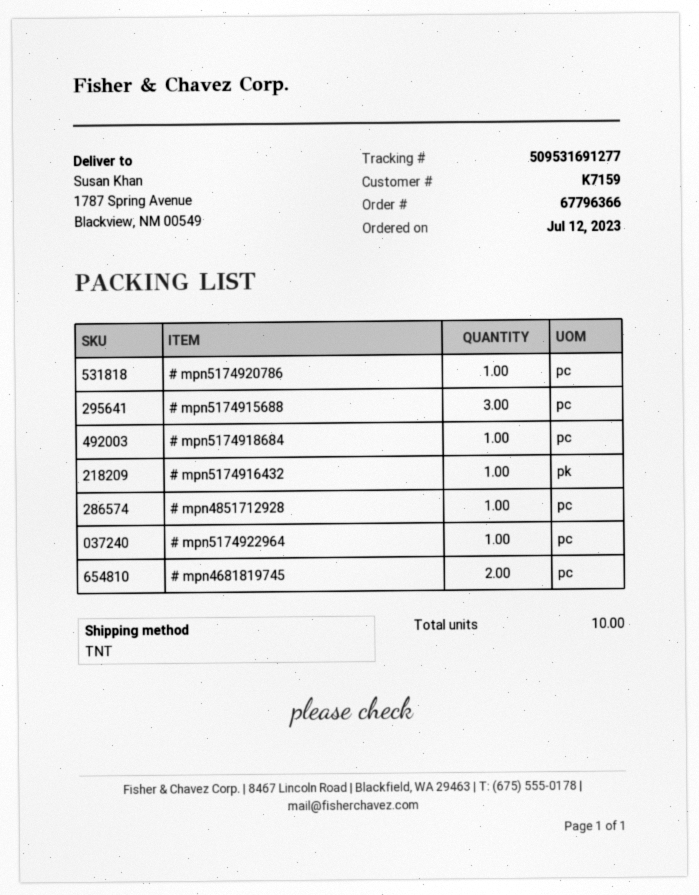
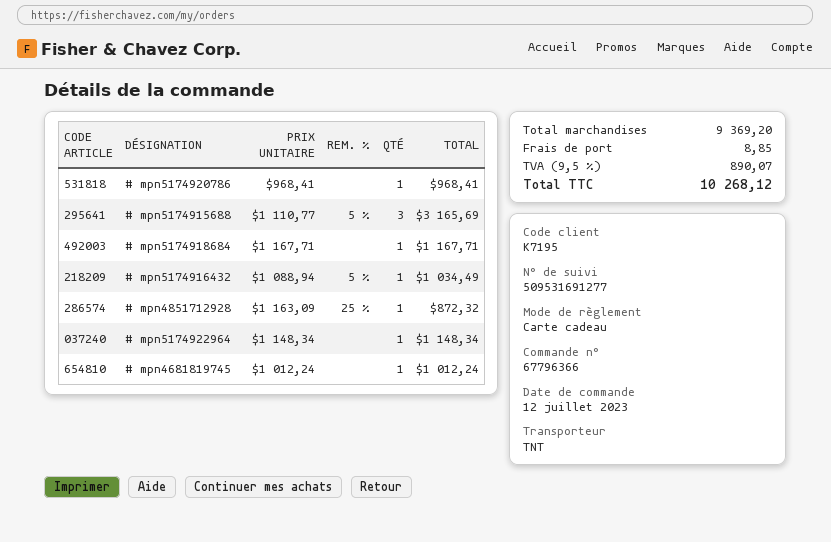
customer number: K7159 -> K7195
# mpn4681819745: 2 -> 1

